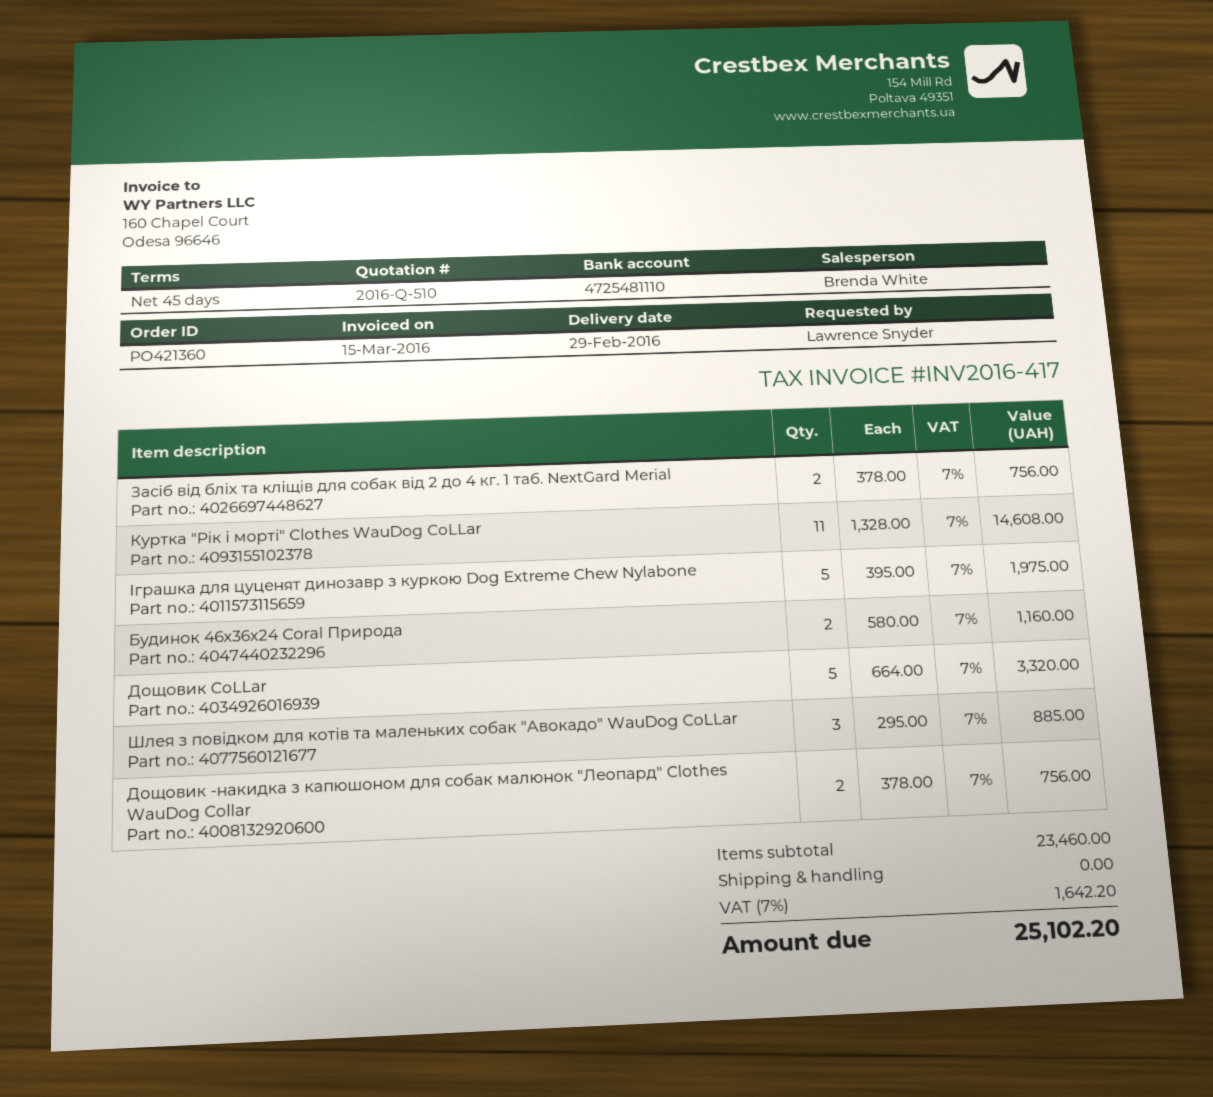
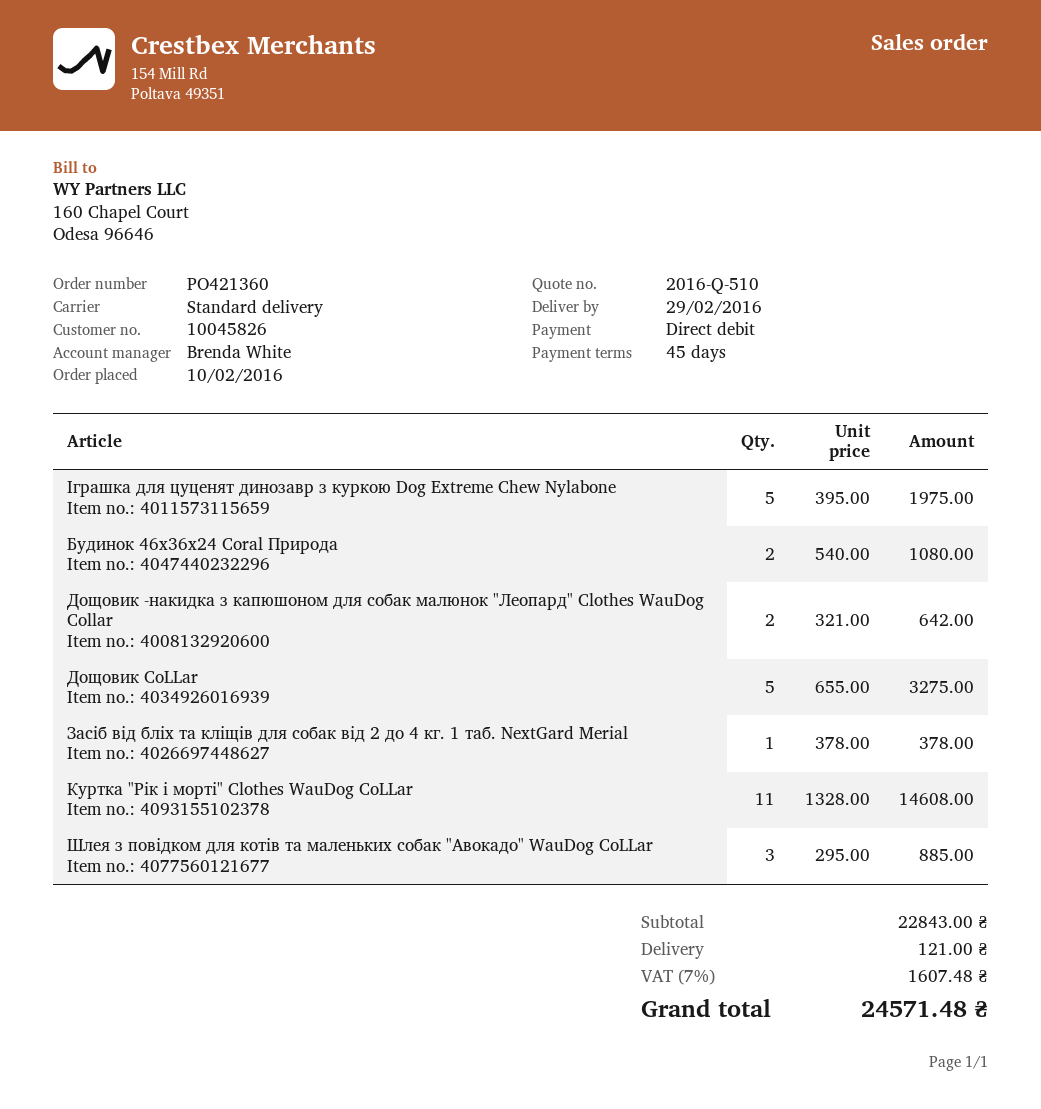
Засіб від бліх та кліщів для собак від 2 до 4 кг. 1 таб. NextGard Merial: 2 x 378.00 = 756.00 -> 1 x 378.00 = 378.00
Будинок 46х36х24 Coral Природа: 2 x 580.00 = 1160.00 -> 2 x 540.00 = 1080.00
Дощовик CoLLar: 5 x 664.00 = 3320.00 -> 5 x 655.00 = 3275.00
Дощовик -накидка з капюшоном для собак малюнок "Леопард" Clothes WauDog Collar: 2 x 378.00 = 756.00 -> 2 x 321.00 = 642.00
subtotal: 23460.00 -> 22843.00
shipping: 0.00 -> 121.00
tax: 7% = 1642.20 -> 7% = 1607.48
total: 25102.20 -> 24571.48

